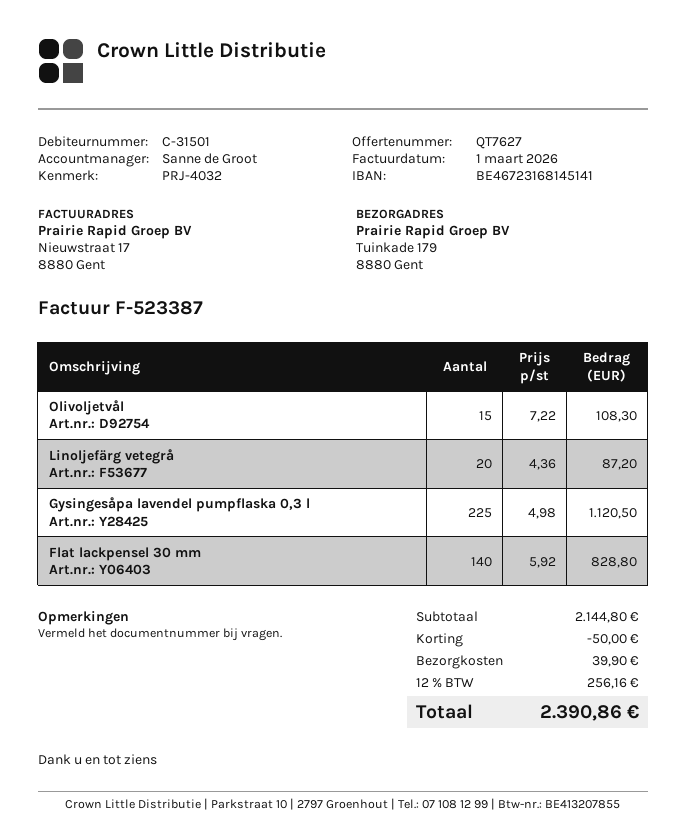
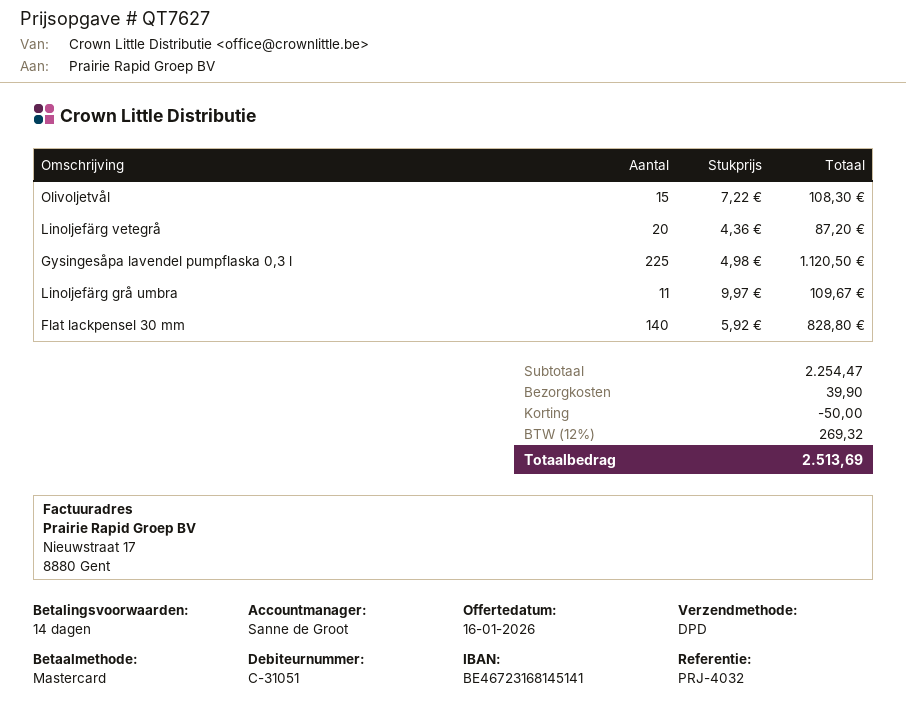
customer number: C-31501 -> C-31051
Linoljefärg grå umbra: none -> 11 x 9.97 = 109.67
subtotal: 2144.80 -> 2254.47
tax: 12% = 256.16 -> 12% = 269.32
total: 2390.86 -> 2513.69

